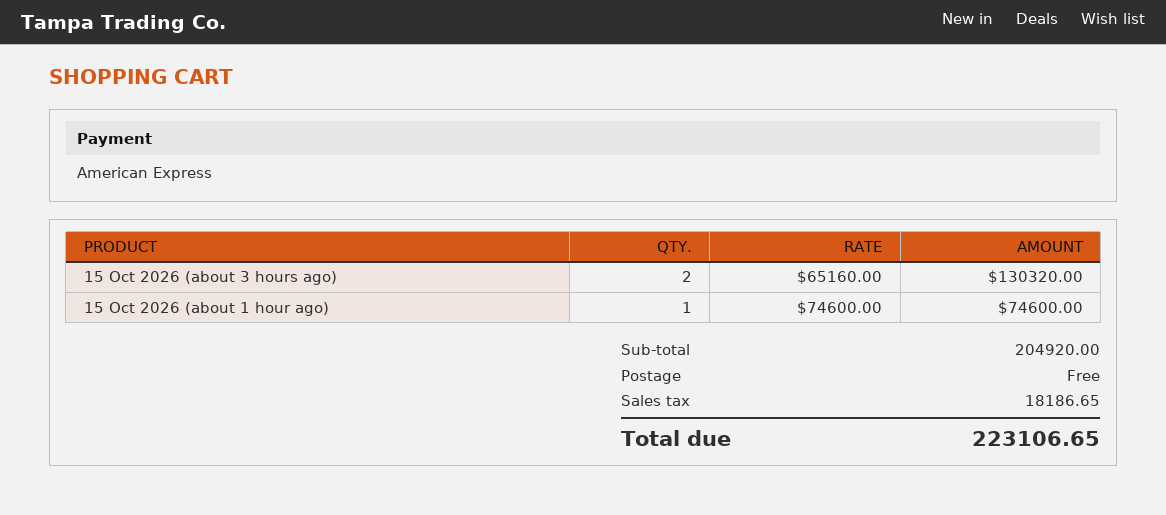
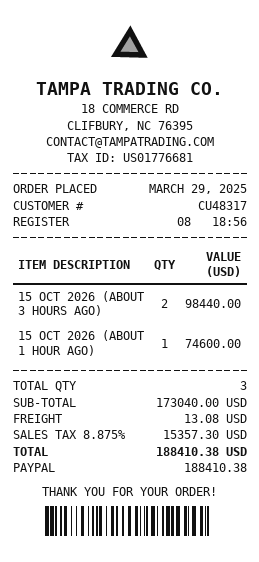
payment method: American Express -> PayPal
15 Oct 2026 (about 3 hours ago): 2 for 130320.00 -> 2 for 98440.00
subtotal: 204920.00 -> 173040.00
shipping: 0.00 -> 13.08
tax: 18186.65 -> 15357.30
total: 223106.65 -> 188410.38

